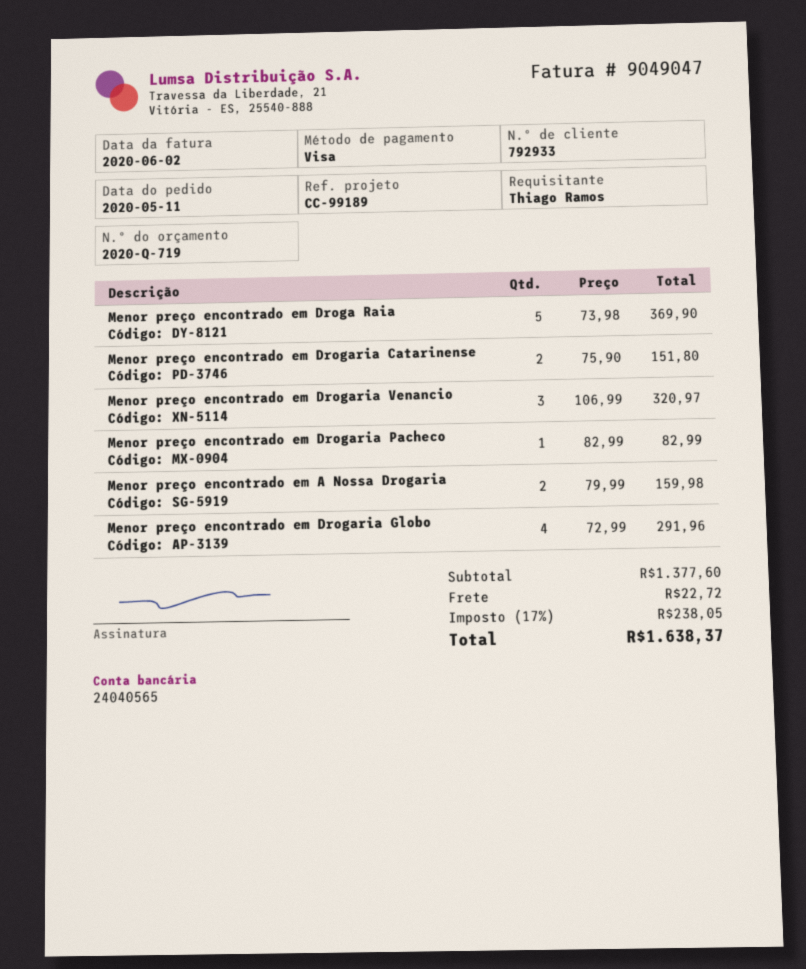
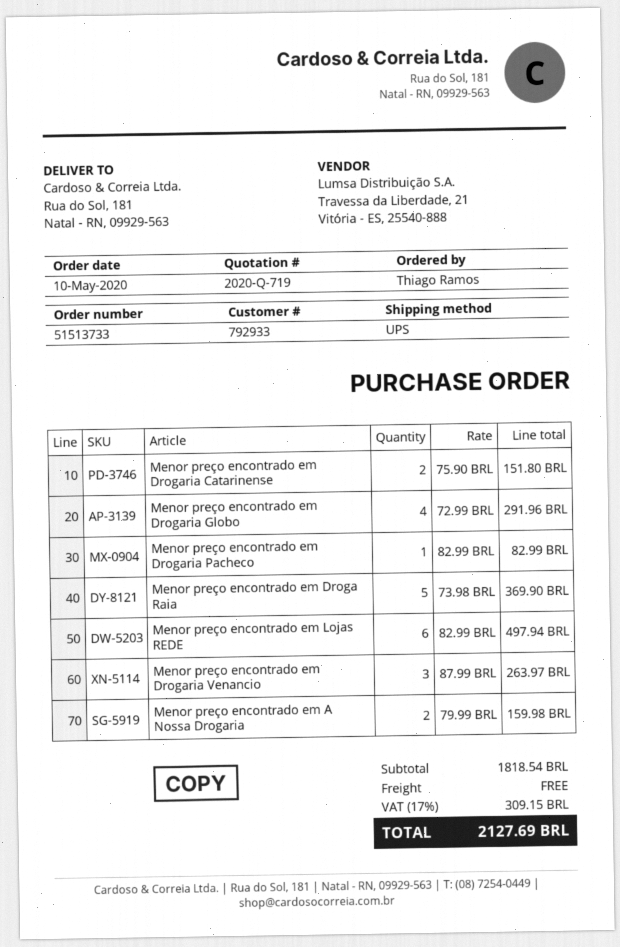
order date: 2020-05-11 -> 2020-05-10
Menor preço encontrado em Drogaria Venancio: 3 x 106.99 = 320.97 -> 3 x 87.99 = 263.97
Menor preço encontrado em Lojas REDE: none -> 6 x 82.99 = 497.94
subtotal: 1377.60 -> 1818.54
shipping: 22.72 -> 0.00
tax: 17% = 238.05 -> 17% = 309.15
total: 1638.37 -> 2127.69

